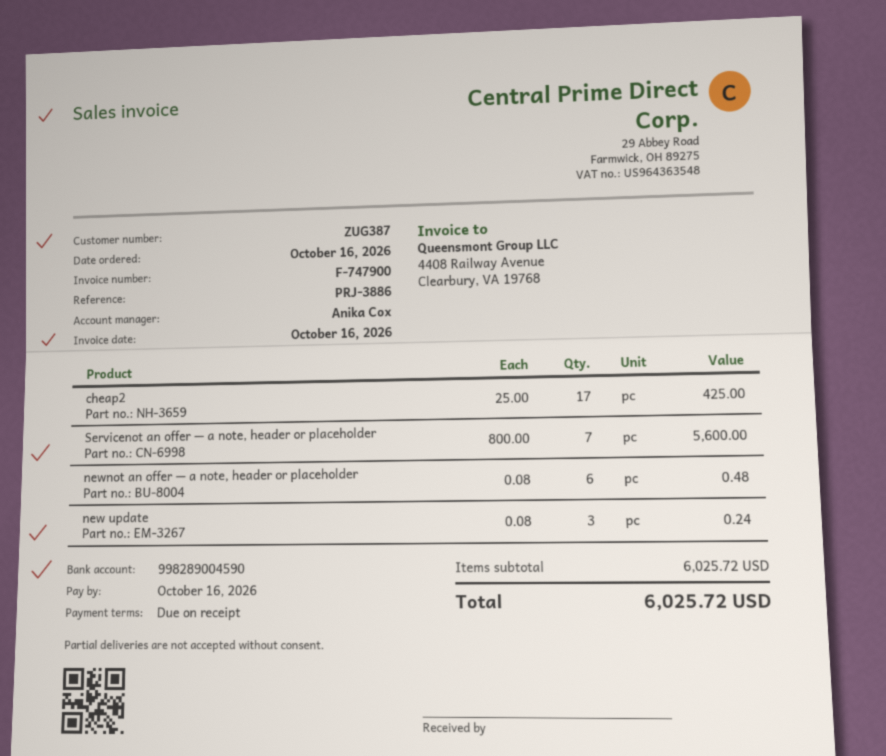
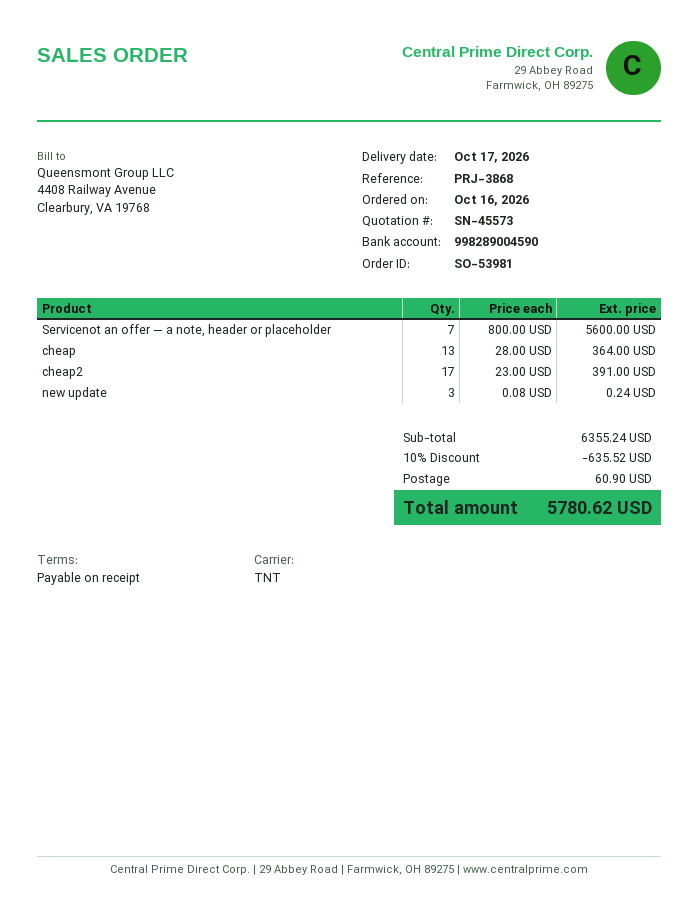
reference: PRJ-3886 -> PRJ-3868
cheap2: 17 x 25.00 = 425.00 -> 17 x 23.00 = 391.00
newnot an offer — a note, header or placeholder: 6 x 0.08 = 0.48 -> none
cheap: none -> 13 x 28.00 = 364.00
subtotal: 6025.72 -> 6355.24
discount: none -> 10% = 635.52
shipping: none -> 60.90
total: 6025.72 -> 5780.62

